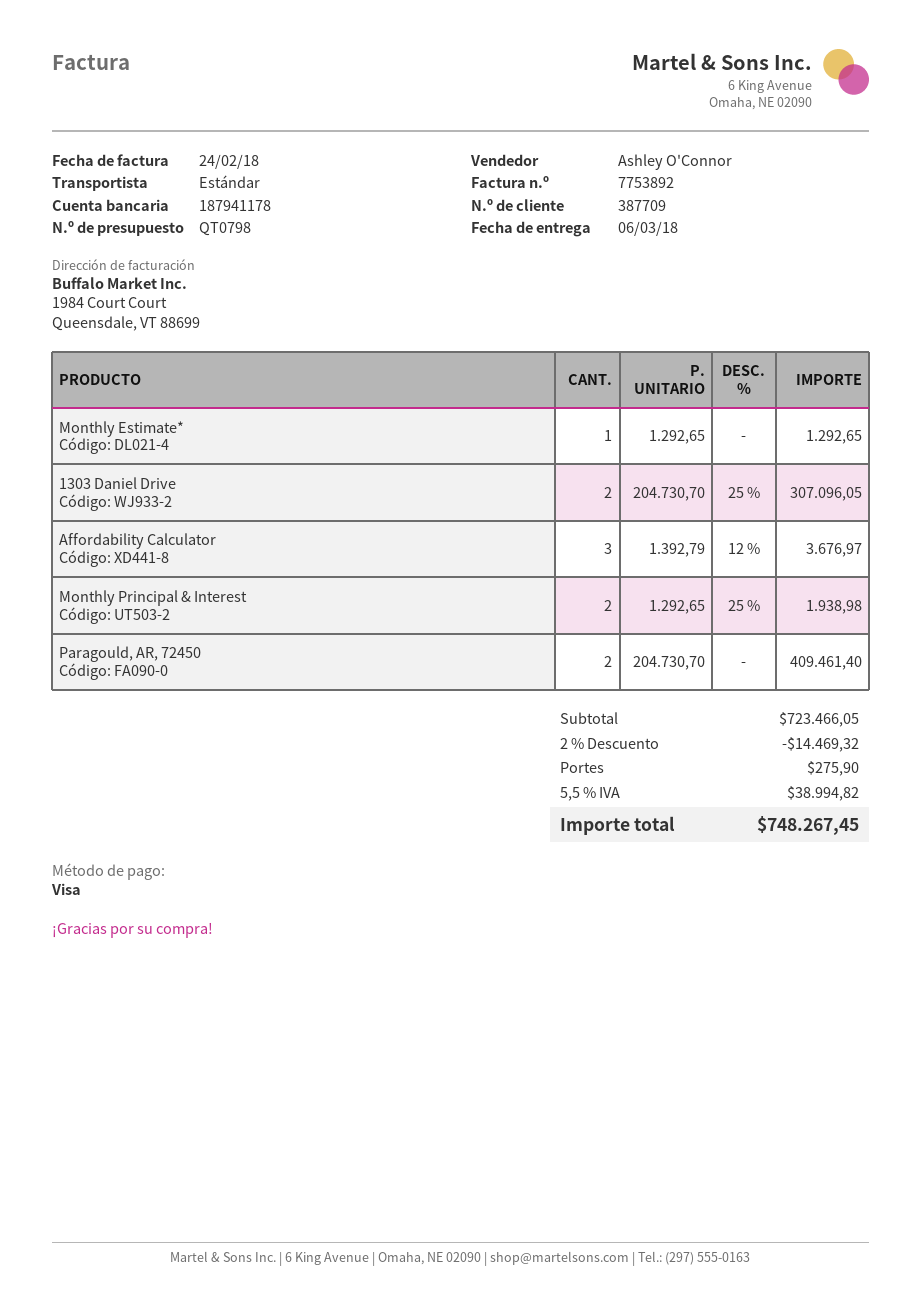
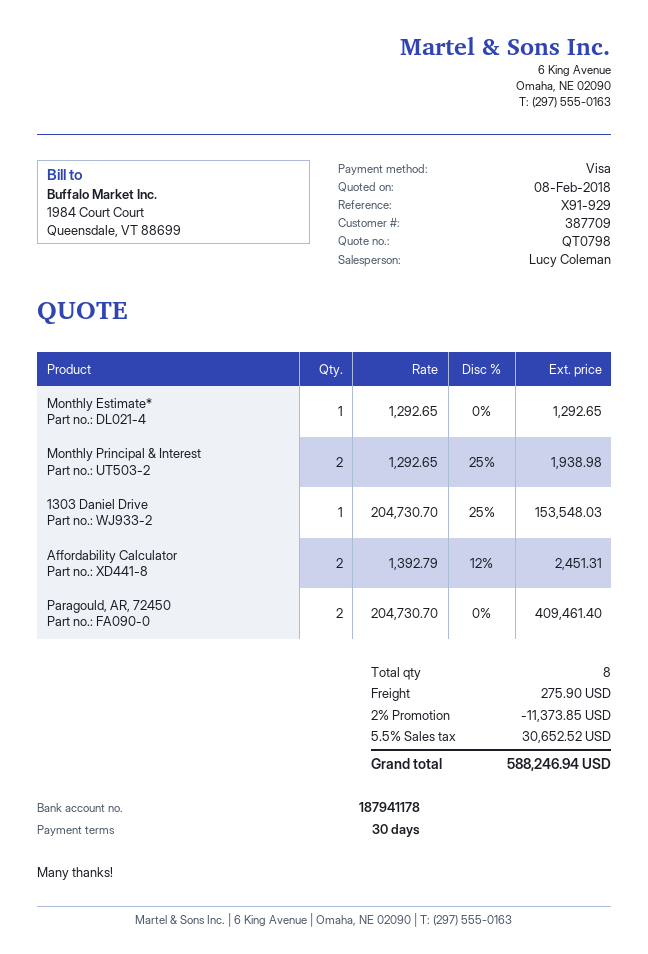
sales rep: Ashley O'Connor -> Lucy Coleman
1303 Daniel Drive: 2 x 204730.70 - 25% = 307096.05 -> 1 x 204730.70 - 25% = 153548.03
Affordability Calculator: 3 x 1392.79 - 12% = 3676.97 -> 2 x 1392.79 - 12% = 2451.31
discount: 2% = 14469.32 -> 2% = 11373.85
tax: 5.5% = 38994.82 -> 5.5% = 30652.52
total: 748267.45 -> 588246.94

